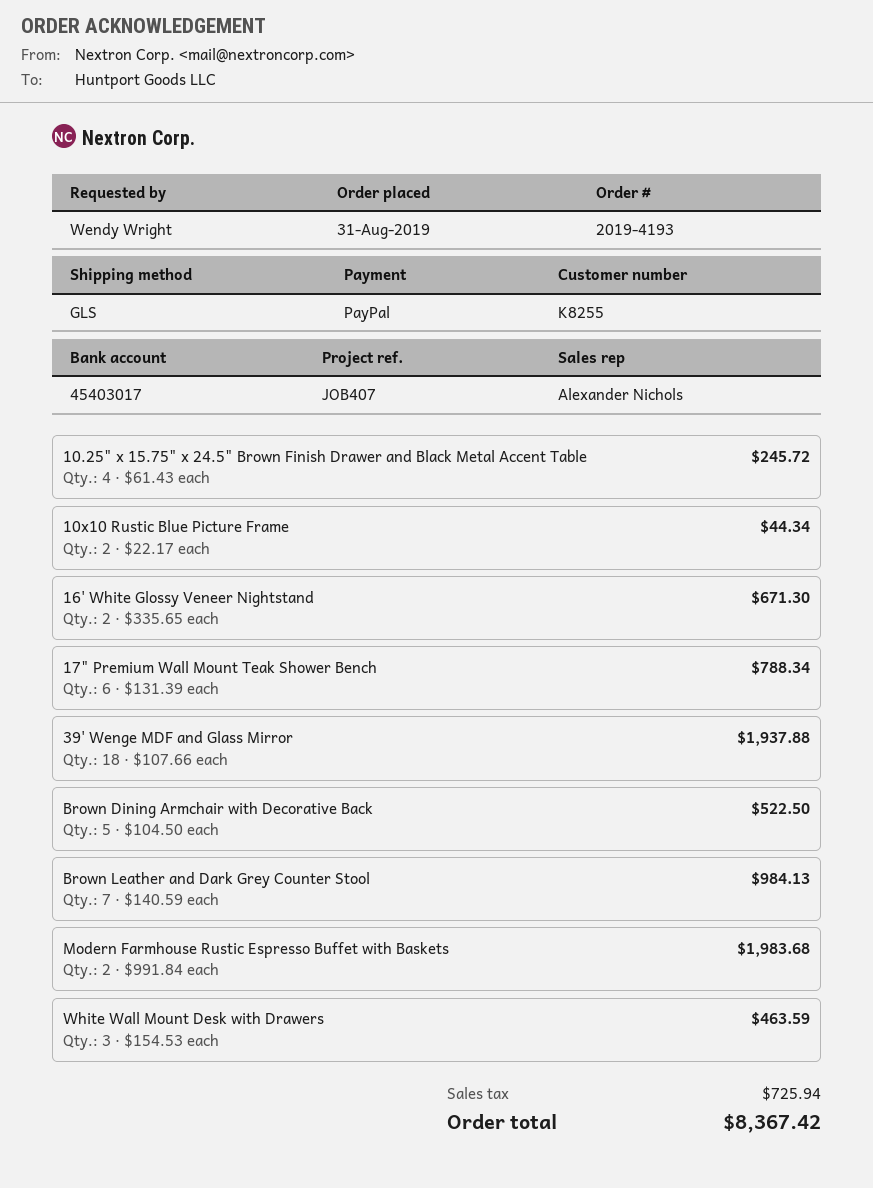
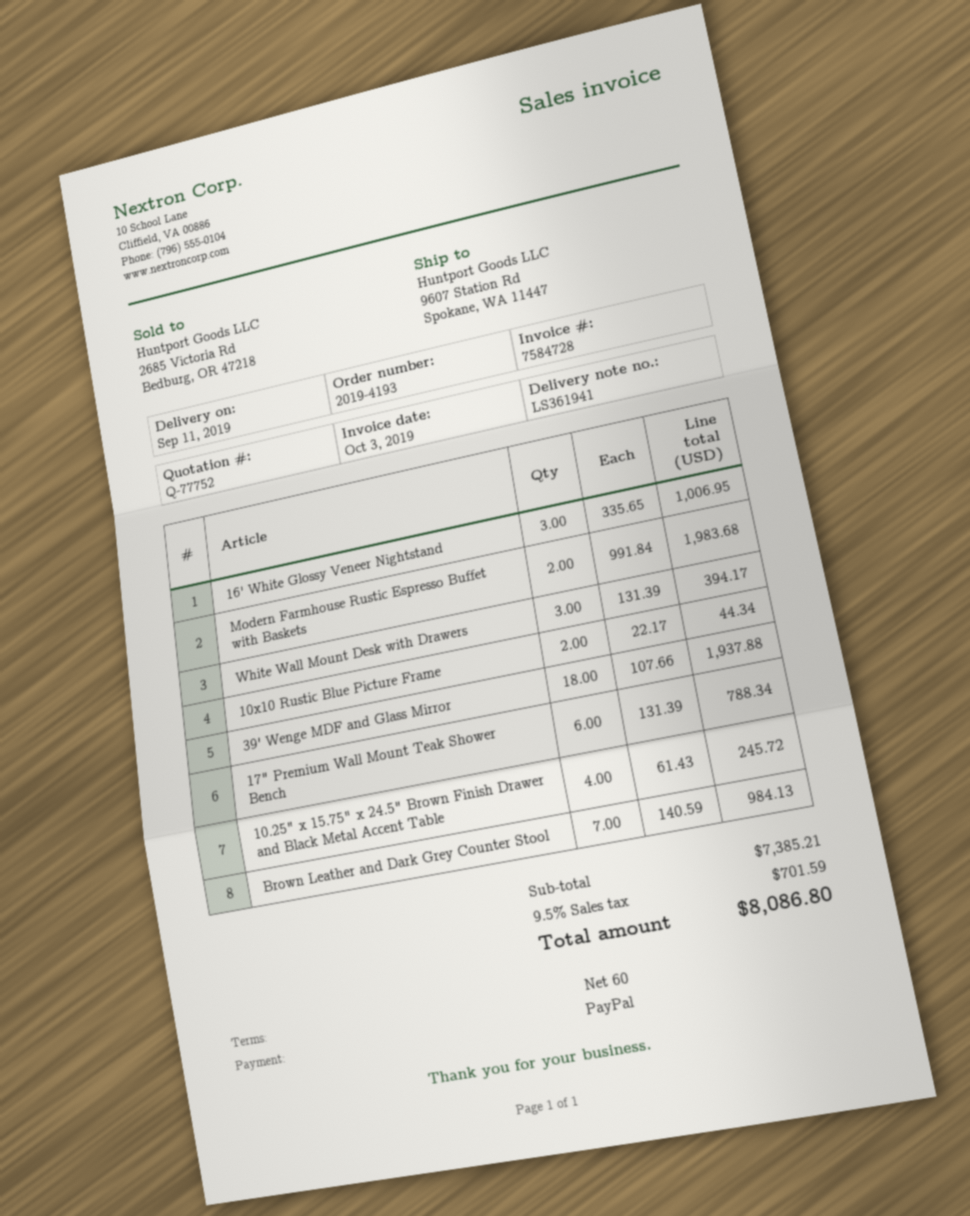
16' White Glossy Veneer Nightstand: 2 x 335.65 = 671.30 -> 3 x 335.65 = 1006.95
Brown Dining Armchair with Decorative Back: 5 x 104.50 = 522.50 -> none
White Wall Mount Desk with Drawers: 3 x 154.53 = 463.59 -> 3 x 131.39 = 394.17
tax: 725.94 -> 701.59
total: 8367.42 -> 8086.80

